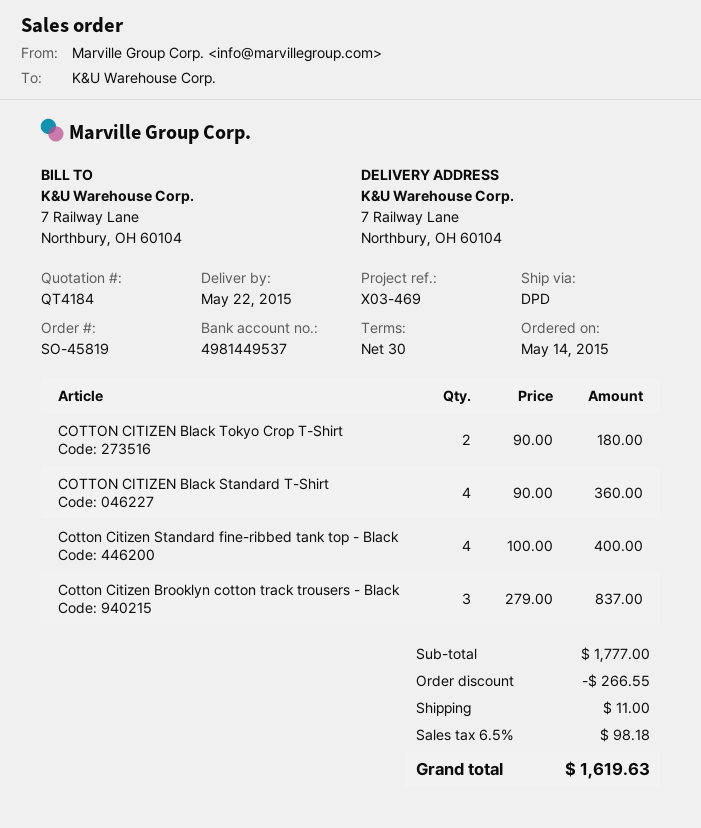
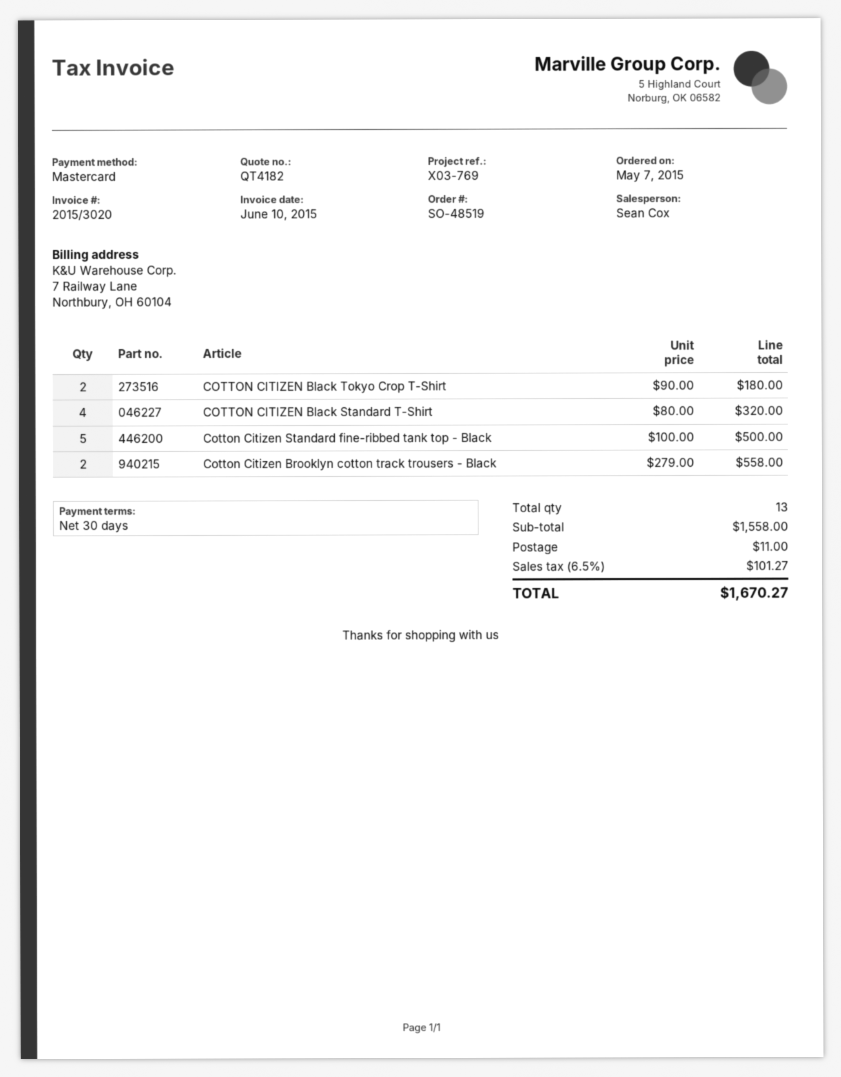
quote number: QT4184 -> QT4182
order number: SO-45819 -> SO-48519
order date: 2015-05-14 -> 2015-05-07
reference: X03-469 -> X03-769
COTTON CITIZEN Black Standard T-Shirt: 4 x 90.00 = 360.00 -> 4 x 80.00 = 320.00
Cotton Citizen Standard fine-ribbed tank top - Black: 4 x 100.00 = 400.00 -> 5 x 100.00 = 500.00
Cotton Citizen Brooklyn cotton track trousers - Black: 3 x 279.00 = 837.00 -> 2 x 279.00 = 558.00
subtotal: 1777.00 -> 1558.00
discount: 266.55 -> none
tax: 6.5% = 98.18 -> 6.5% = 101.27
total: 1619.63 -> 1670.27

